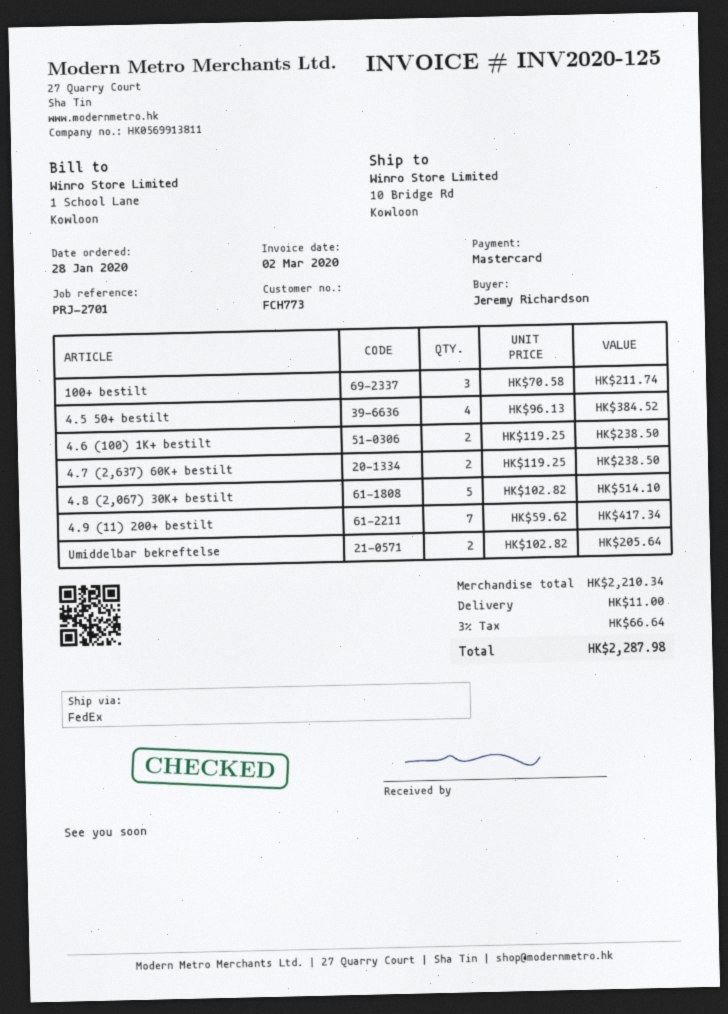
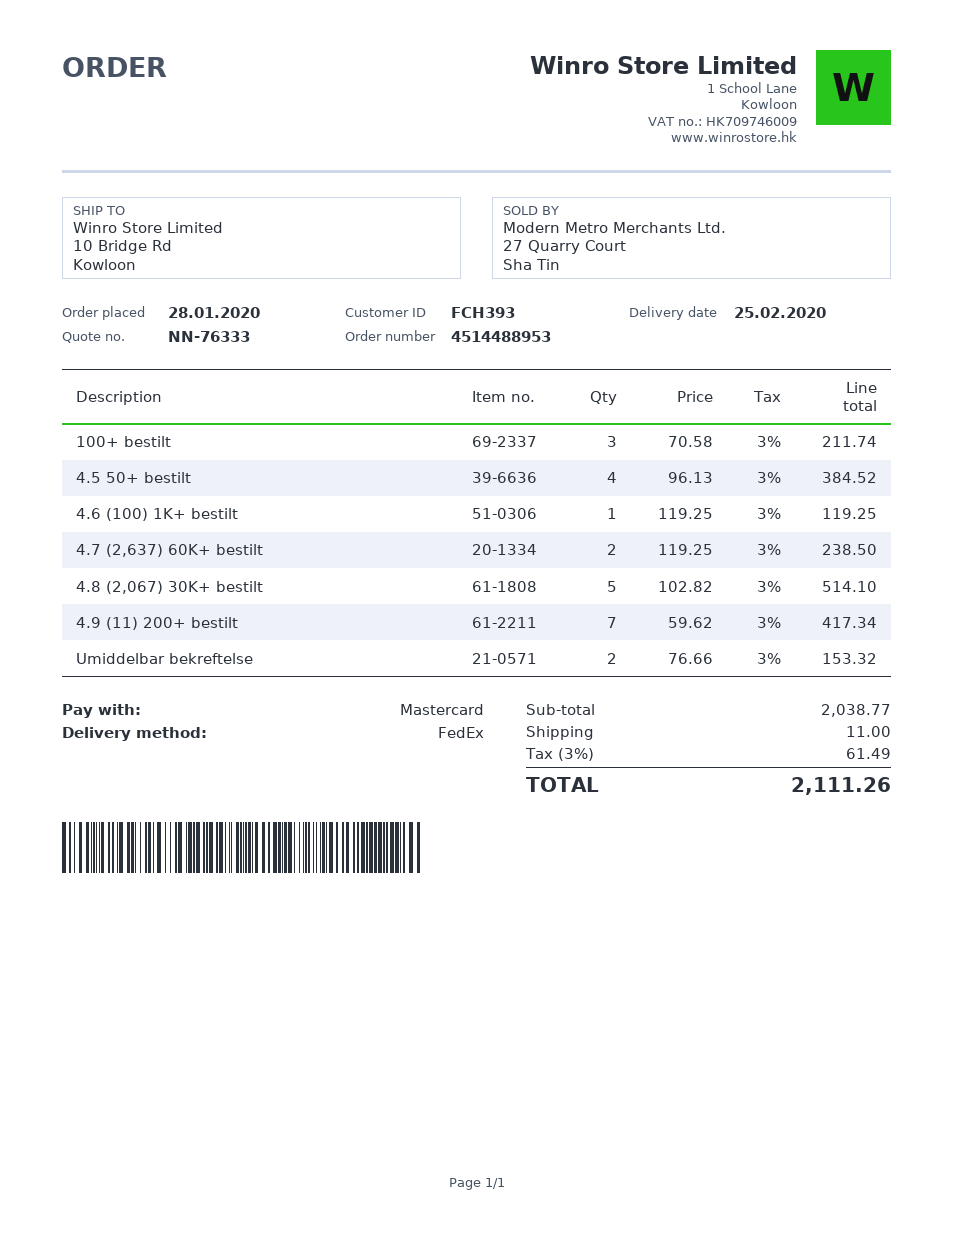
customer number: FCH773 -> FCH393
4.6 (100) 1K+ bestilt: 2 x 119.25 = 238.50 -> 1 x 119.25 = 119.25
Umiddelbar bekreftelse: 2 x 102.82 = 205.64 -> 2 x 76.66 = 153.32
subtotal: 2210.34 -> 2038.77
tax: 3% = 66.64 -> 3% = 61.49
total: 2287.98 -> 2111.26

